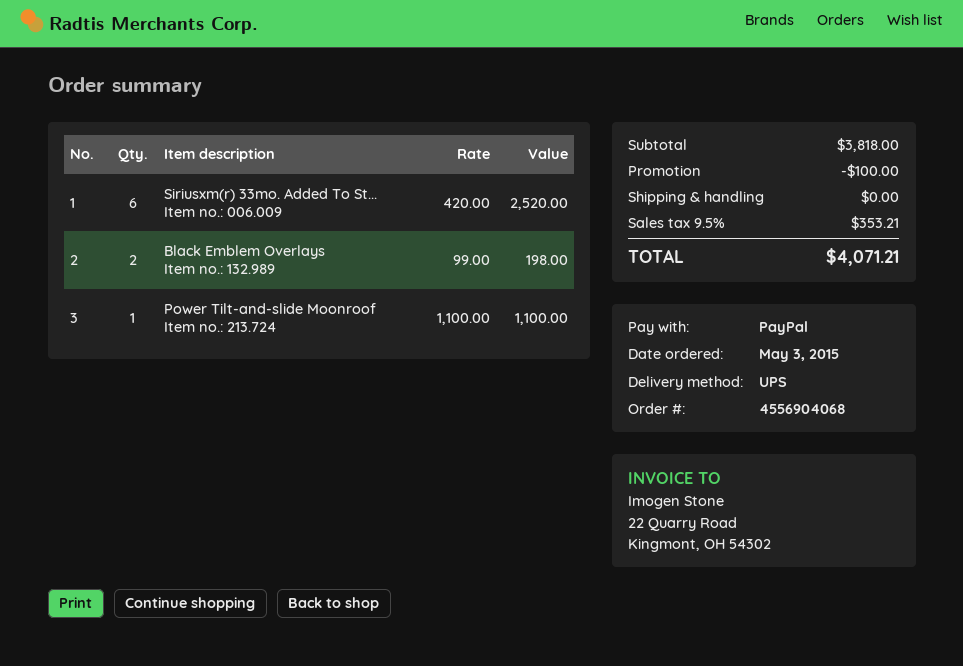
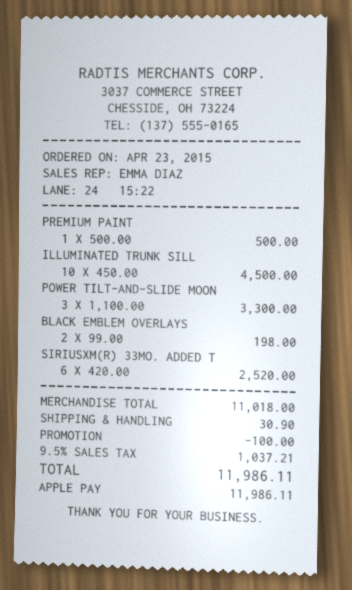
order date: 2015-05-03 -> 2015-04-23
payment method: PayPal -> Apple Pay
Power Tilt-and-slide Moonroof: 1 x 1100.00 = 1100.00 -> 3 x 1100.00 = 3300.00
PREMIUM PAINT: none -> 1 x 500.00 = 500.00
ILLUMINATED TRUNK SILL: none -> 10 x 450.00 = 4500.00
subtotal: 3818.00 -> 11018.00
shipping: 0.00 -> 30.90
tax: 9.5% = 353.21 -> 9.5% = 1037.21
total: 4071.21 -> 11986.11

